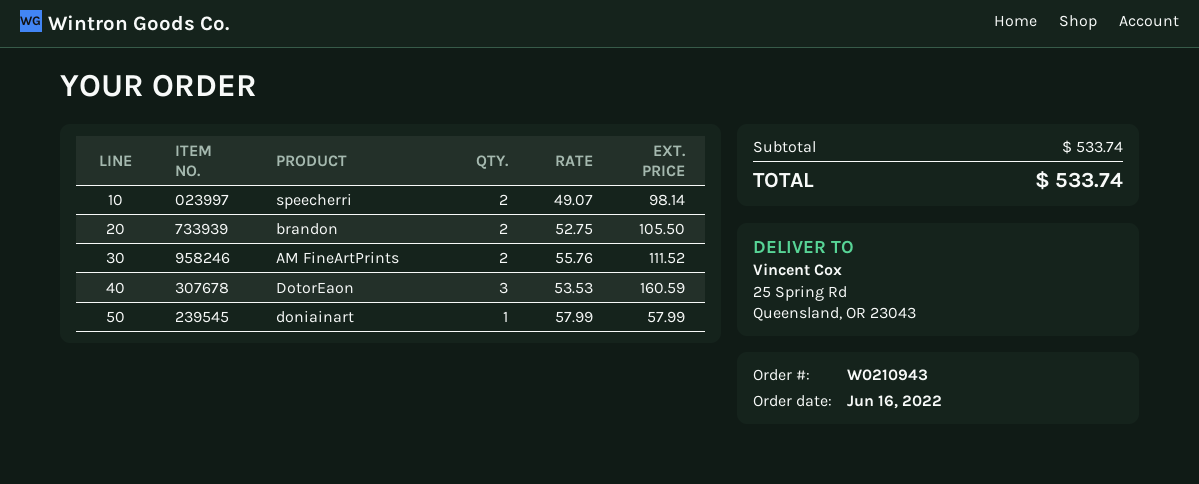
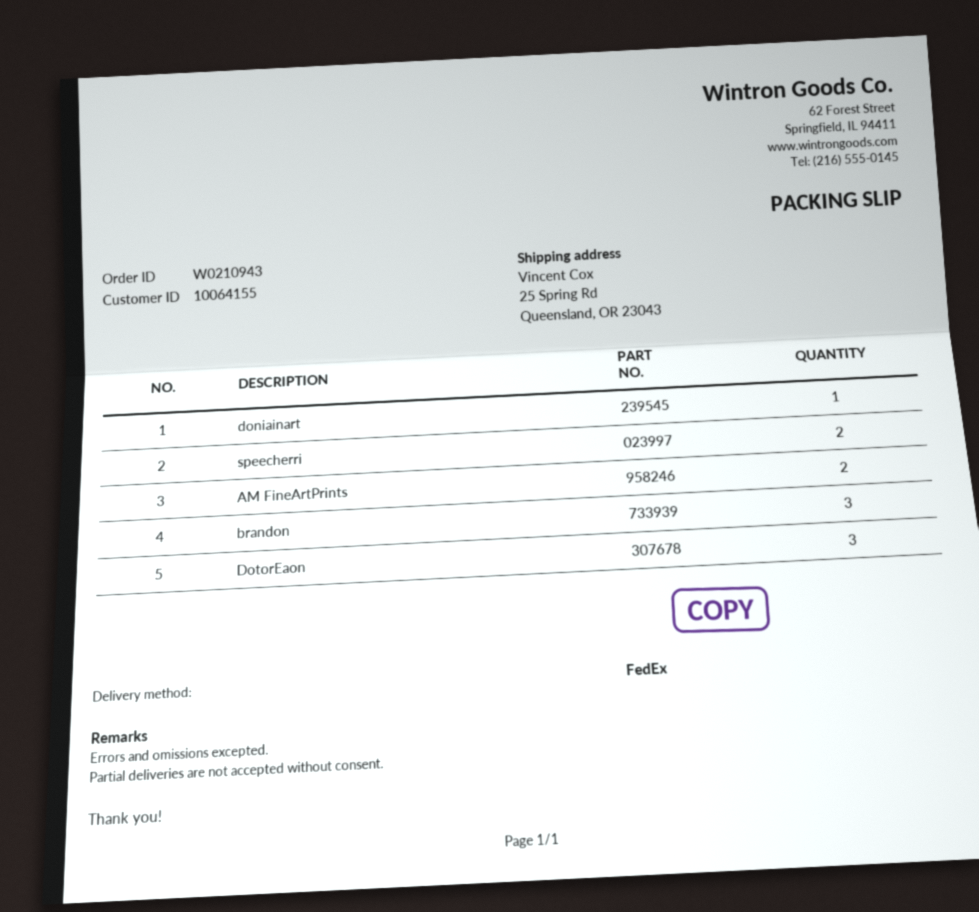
brandon: 2 -> 3

